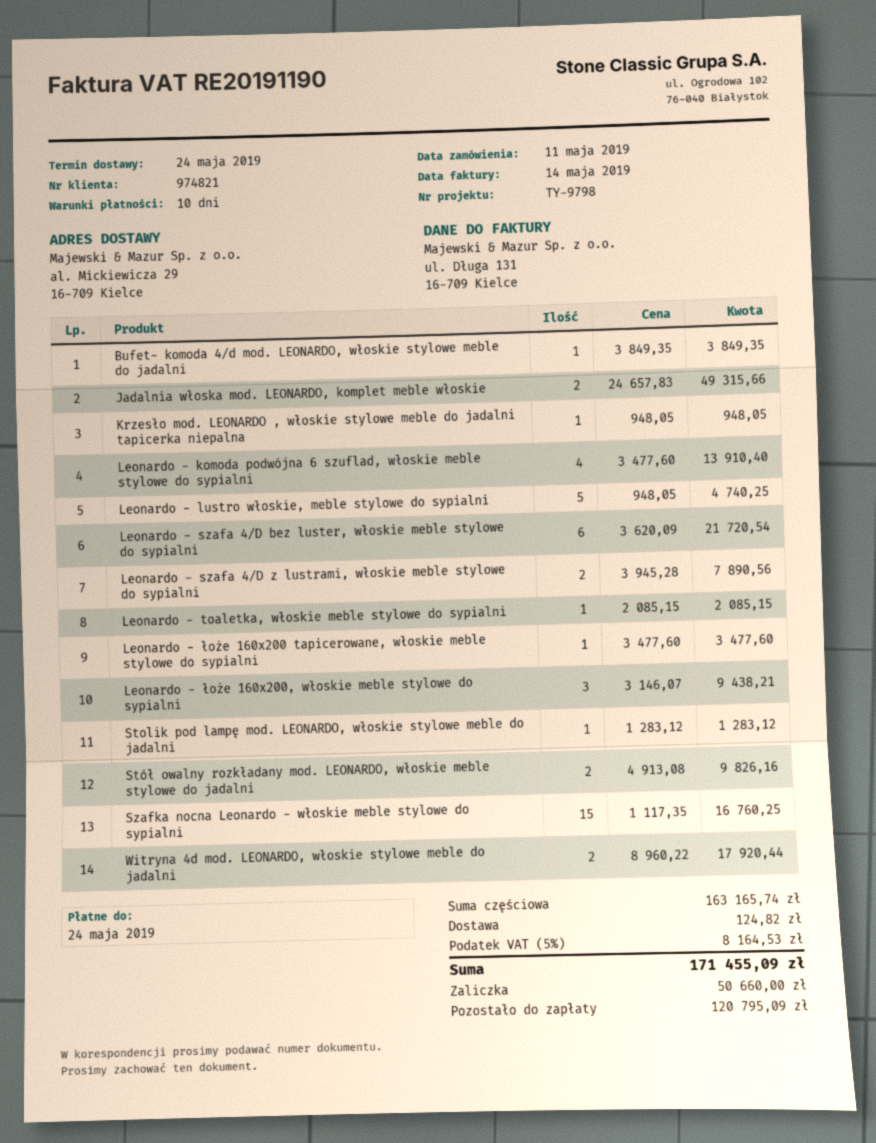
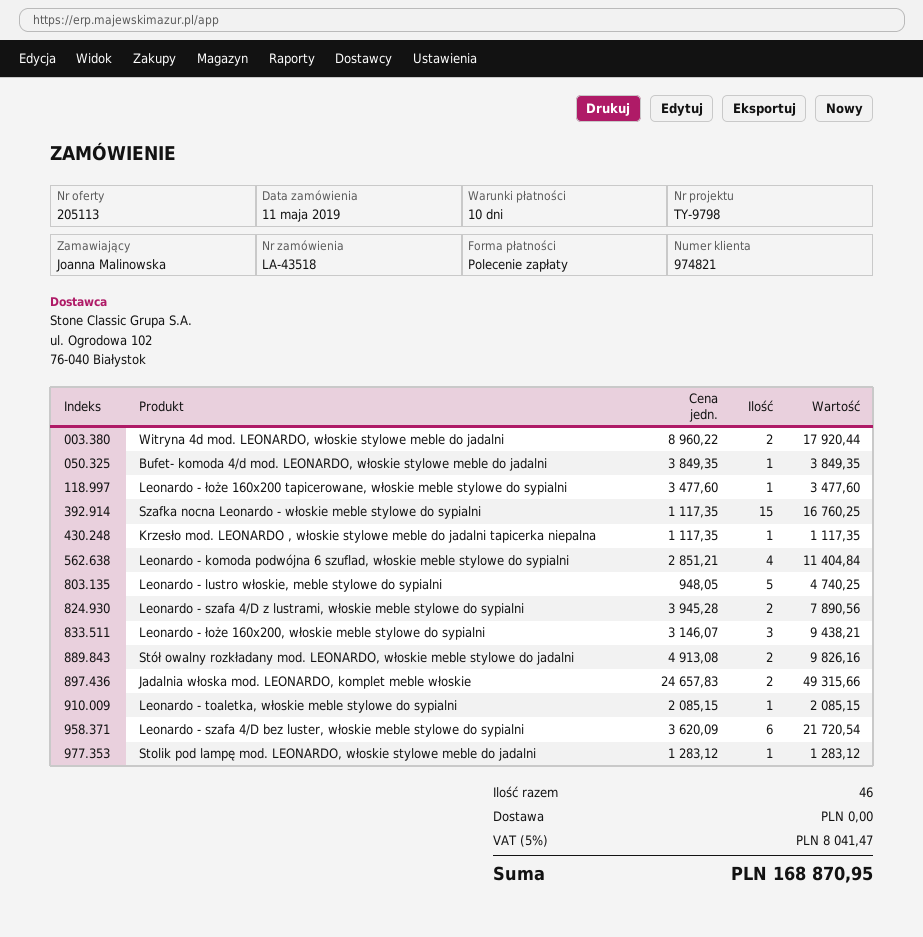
Krzesło mod. LEONARDO , włoskie stylowe meble do jadalni tapicerka niepalna: 1 x 948.05 = 948.05 -> 1 x 1117.35 = 1117.35
Leonardo - komoda podwójna 6 szuflad, włoskie meble stylowe do sypialni: 4 x 3477.60 = 13910.40 -> 4 x 2851.21 = 11404.84
shipping: 124.82 -> 0.00
tax: 5% = 8164.53 -> 5% = 8041.47
total: 171455.09 -> 168870.95

